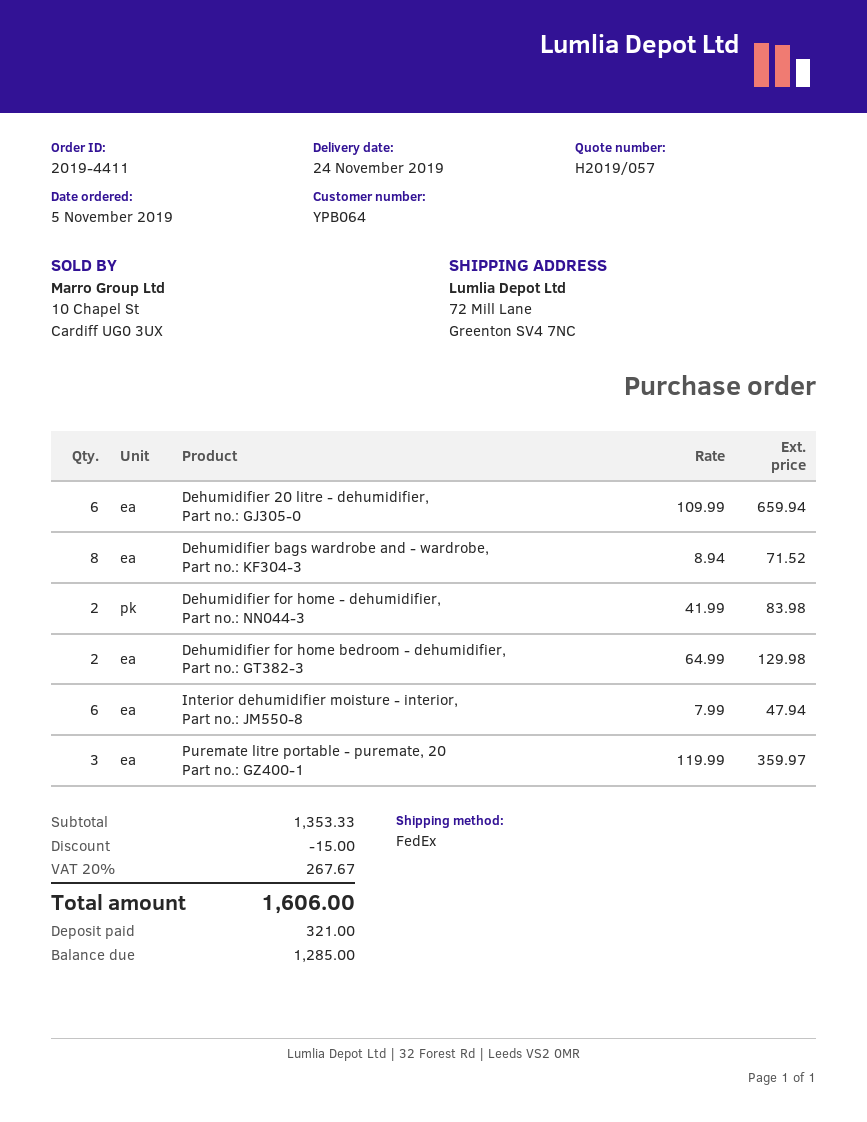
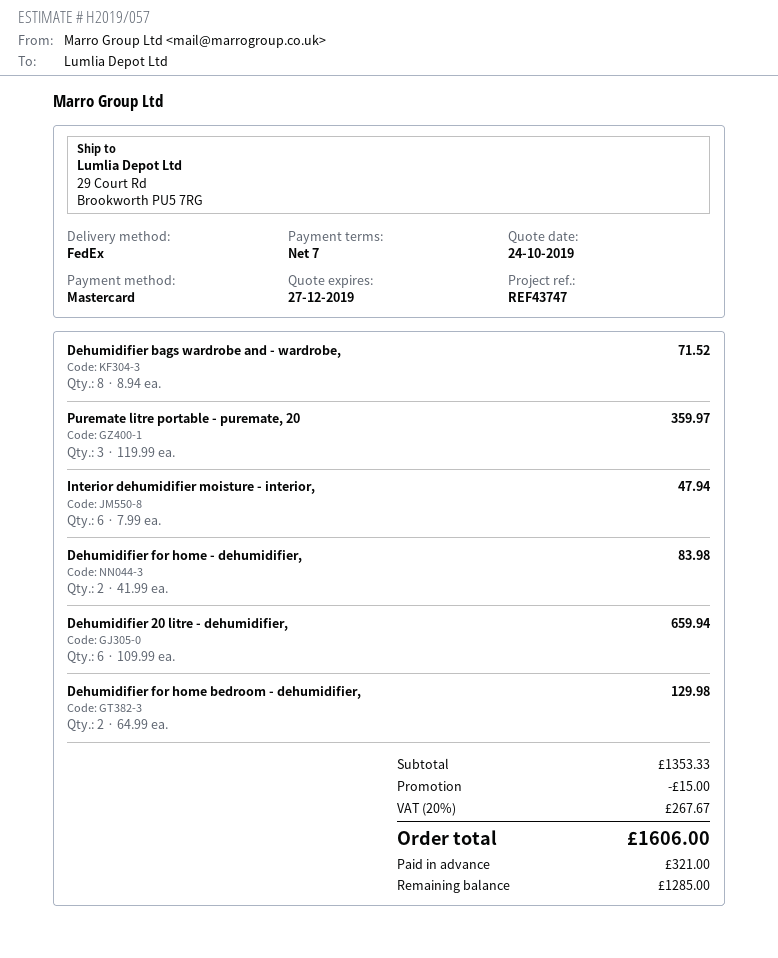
ship to: 72 Mill Lane, Greenton SV4 7NC -> 29 Court Rd, Brookworth PU5 7RG

